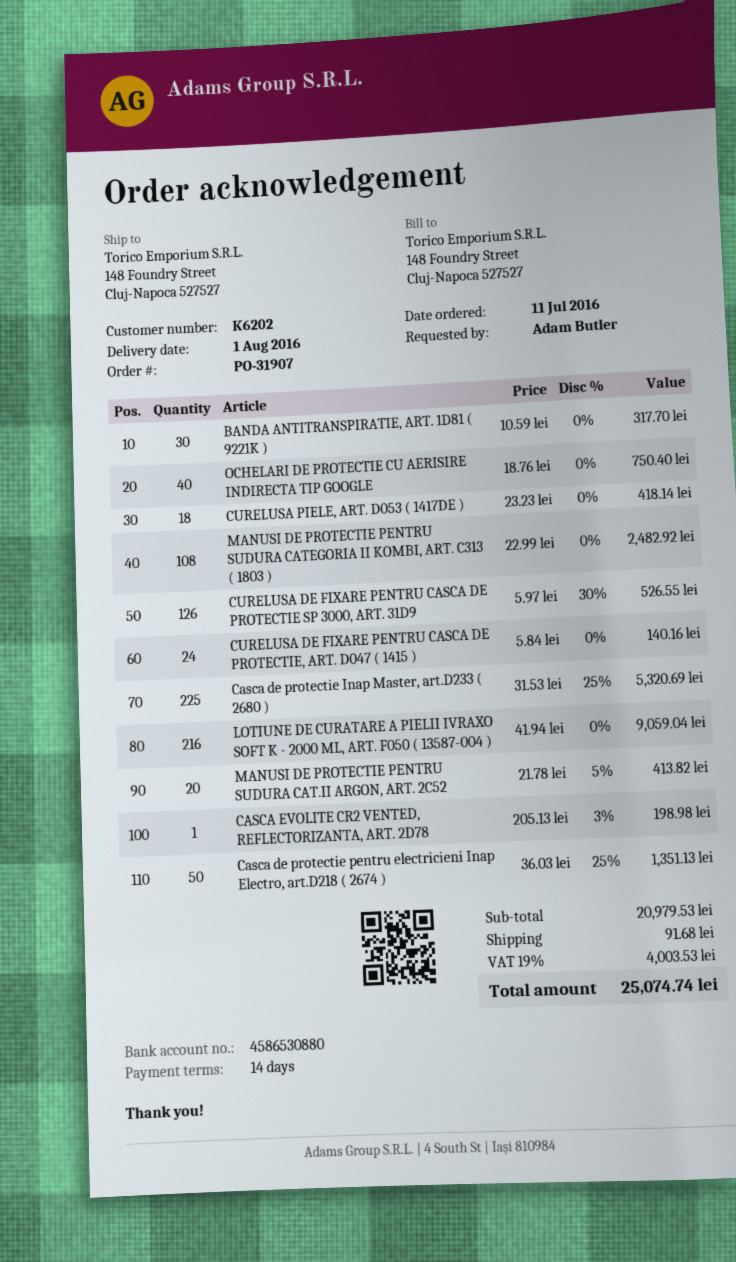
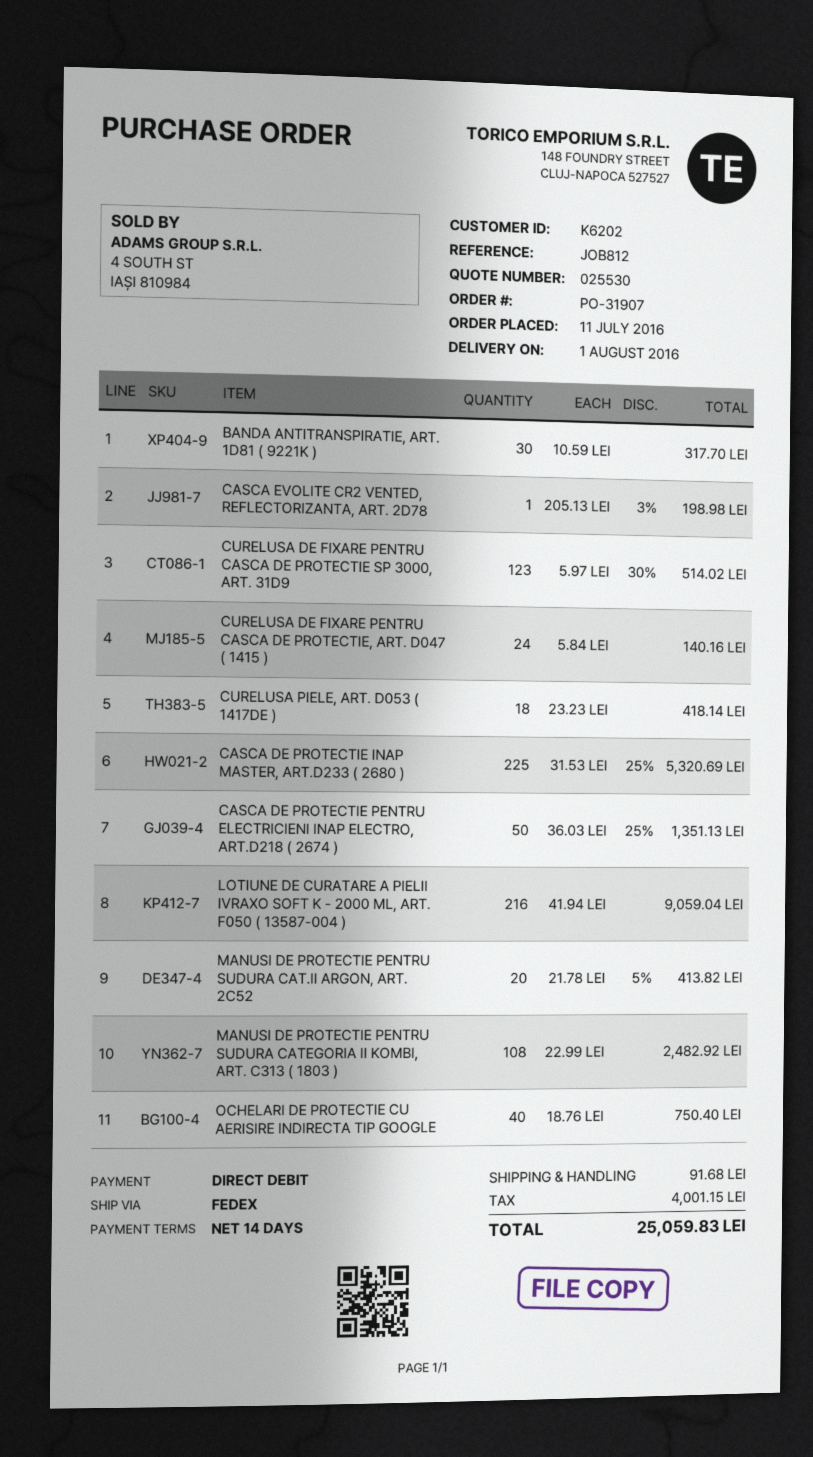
CURELUSA DE FIXARE PENTRU CASCA DE PROTECTIE SP 3000, ART. 31D9: 126 x 5.97 - 30% = 526.55 -> 123 x 5.97 - 30% = 514.02
tax: 4003.53 -> 4001.15
total: 25074.74 -> 25059.83

